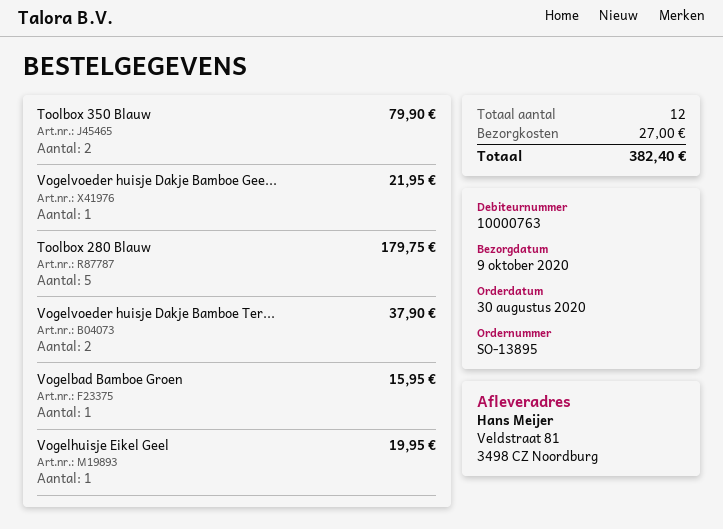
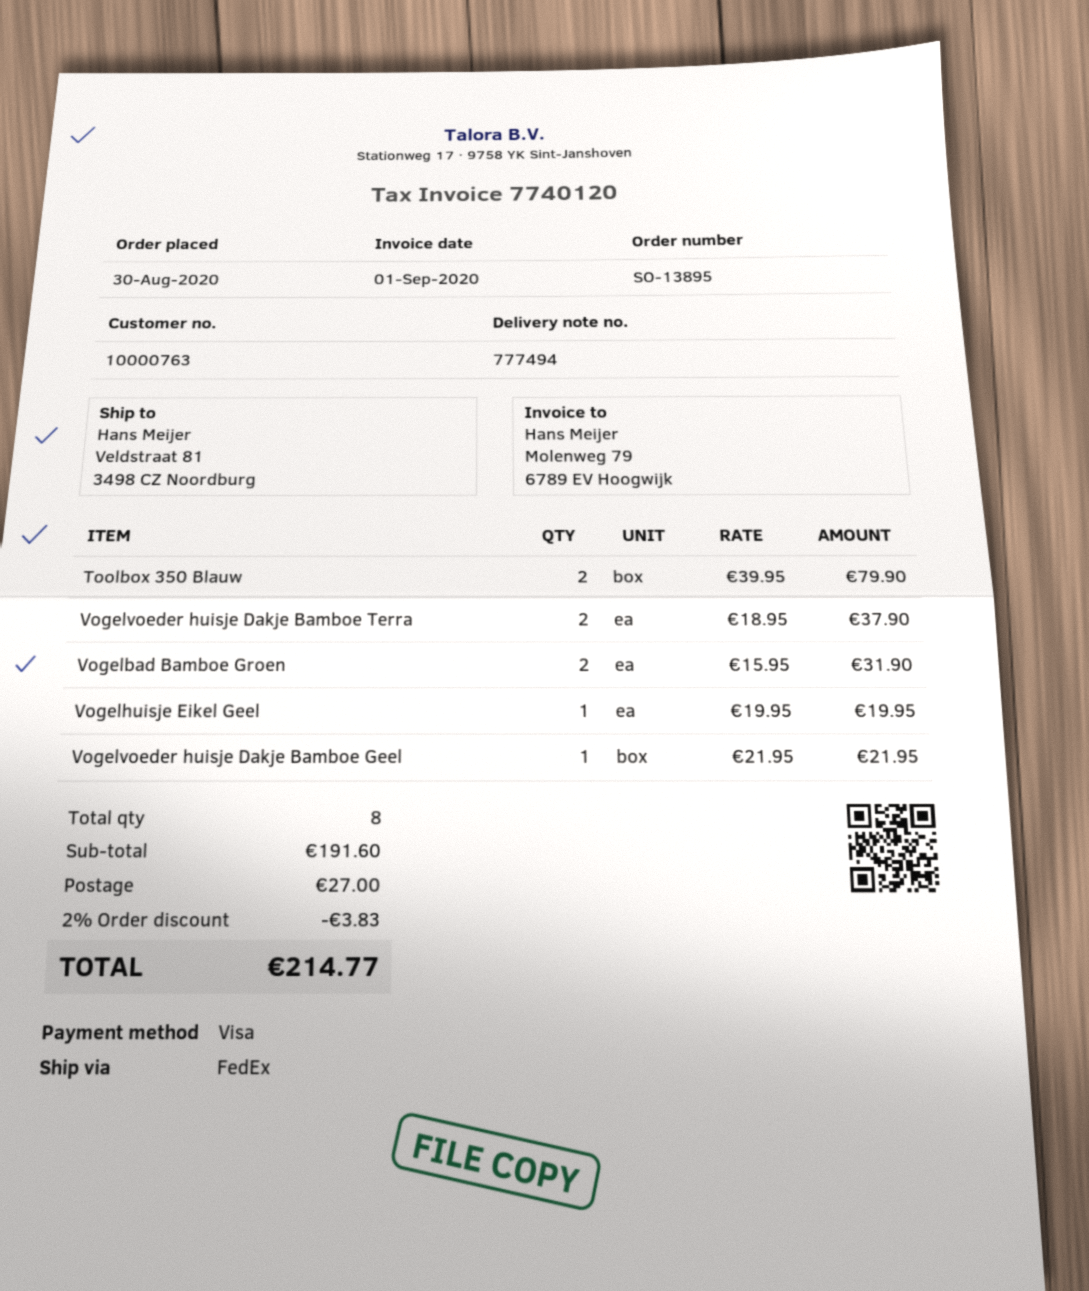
Toolbox 280 Blauw: 5 for 179.75 -> none
Vogelbad Bamboe Groen: 1 for 15.95 -> 2 for 31.90
total quantity: 12 -> 8
discount: none -> 2% = 3.83
total: 382.40 -> 214.77

